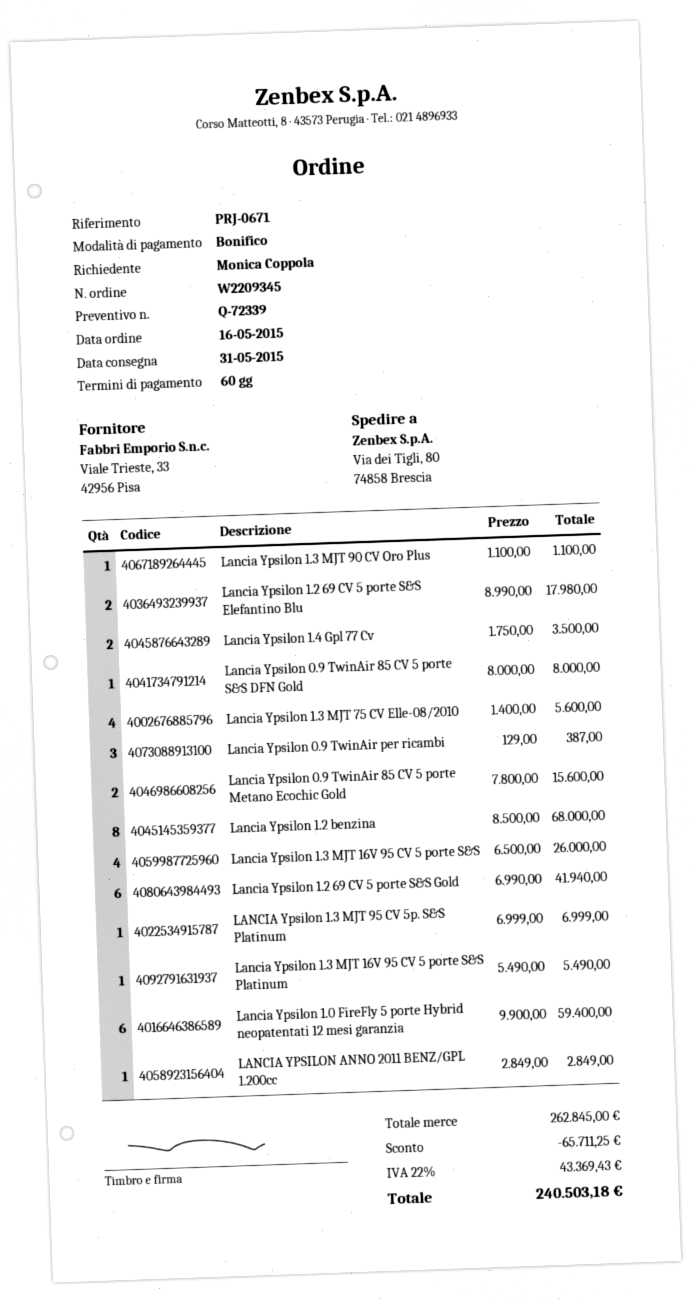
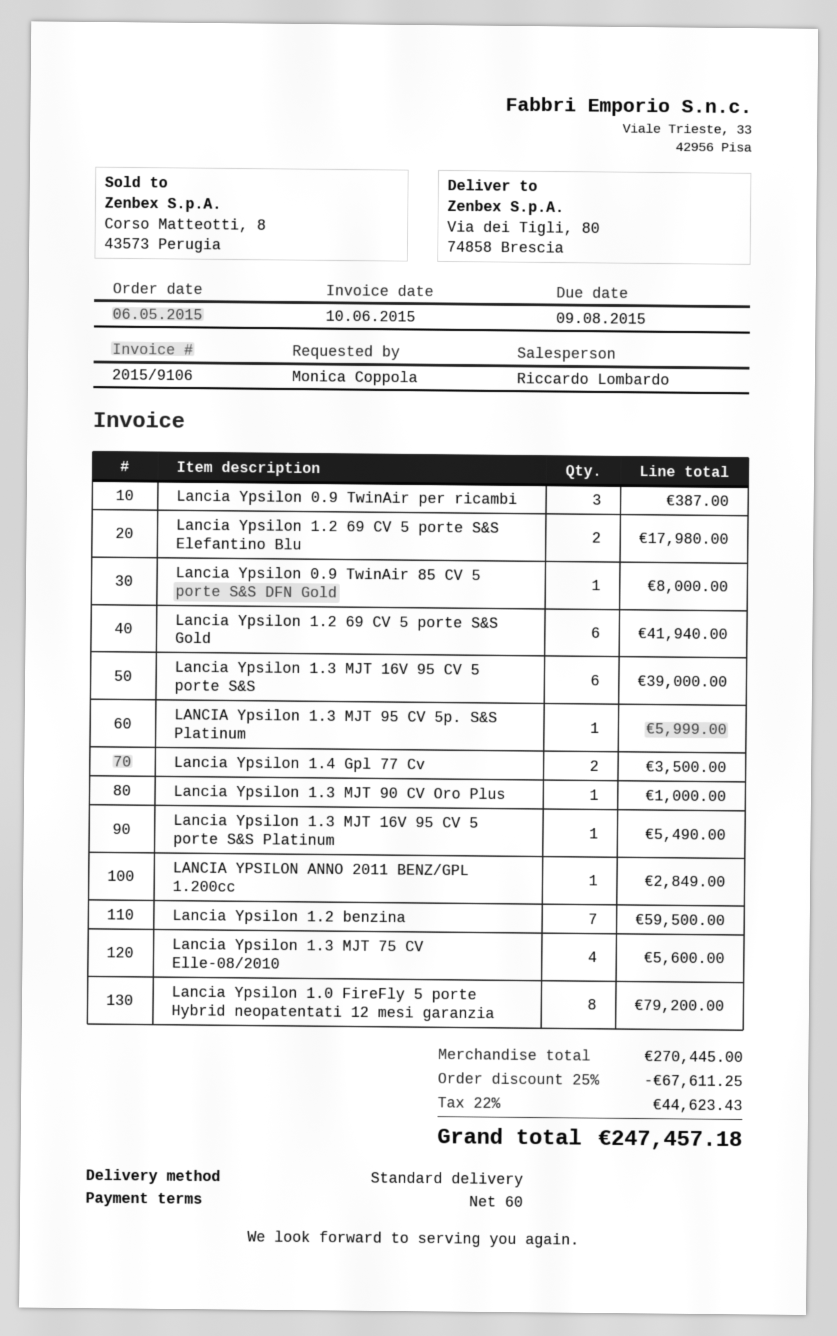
order date: 2015-05-16 -> 2015-05-06
Lancia Ypsilon 1.3 MJT 90 CV Oro Plus: 1 for 1100.00 -> 1 for 1000.00
Lancia Ypsilon 0.9 TwinAir 85 CV 5 porte Metano Ecochic Gold: 2 for 15600.00 -> none
Lancia Ypsilon 1.2 benzina: 8 for 68000.00 -> 7 for 59500.00
Lancia Ypsilon 1.3 MJT 16V 95 CV 5 porte S&S: 4 for 26000.00 -> 6 for 39000.00
LANCIA Ypsilon 1.3 MJT 95 CV 5p. S&S Platinum: 1 for 6999.00 -> 1 for 5999.00
Lancia Ypsilon 1.0 FireFly 5 porte Hybrid neopatentati 12 mesi garanzia: 6 for 59400.00 -> 8 for 79200.00
subtotal: 262845.00 -> 270445.00
discount: 65711.25 -> 67611.25
tax: 22% = 43369.43 -> 22% = 44623.43
total: 240503.18 -> 247457.18

